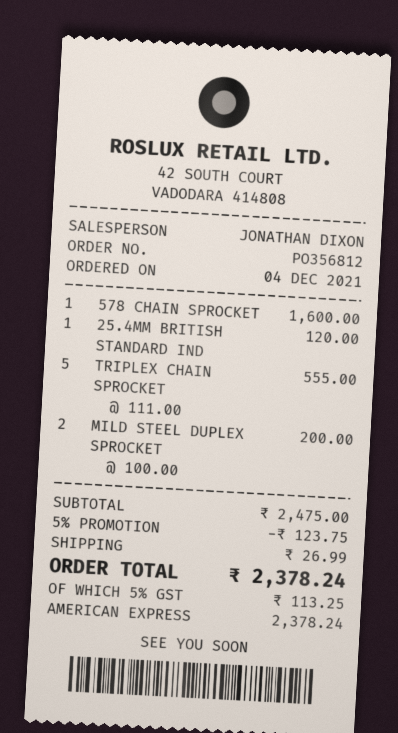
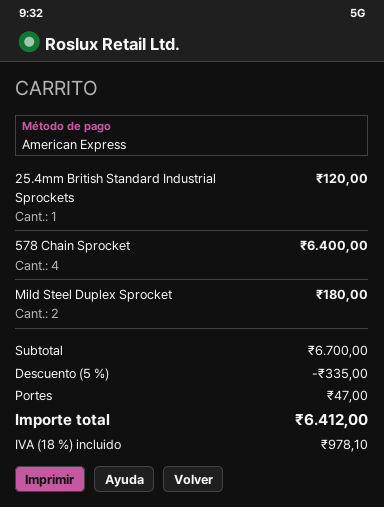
578 CHAIN SPROCKET: 1 for 1600.00 -> 4 for 6400.00
TRIPLEX CHAIN SPROCKET: 5 for 555.00 -> none
MILD STEEL DUPLEX SPROCKET: 2 for 200.00 -> 2 for 180.00
subtotal: 2475.00 -> 6700.00
discount: 5% = 123.75 -> 5% = 335.00
shipping: 26.99 -> 47.00
tax: 5% = 113.25 -> 18% = 978.10
total: 2378.24 -> 6412.00

